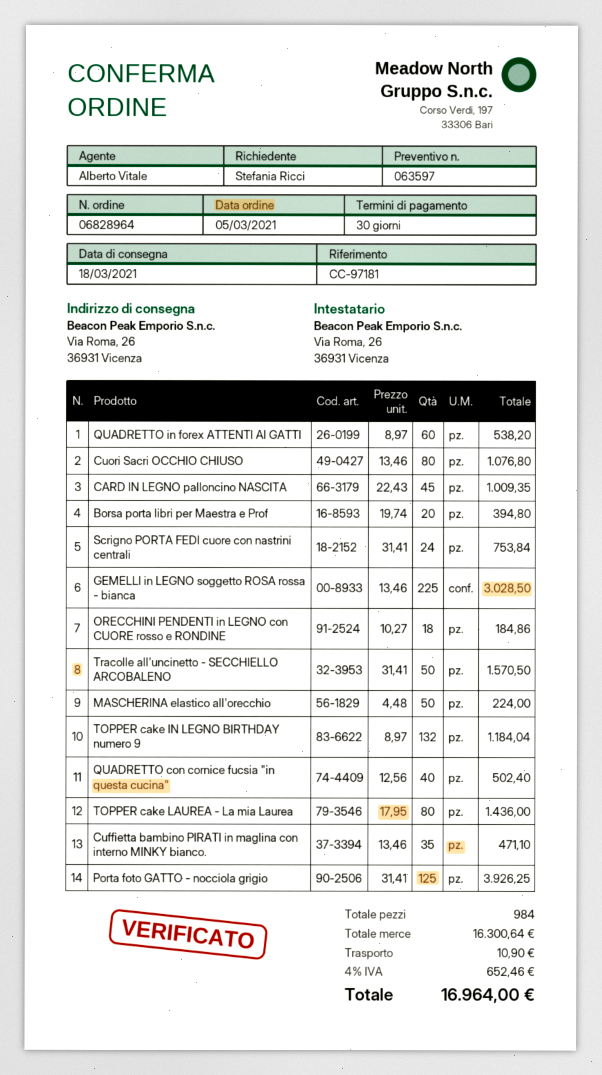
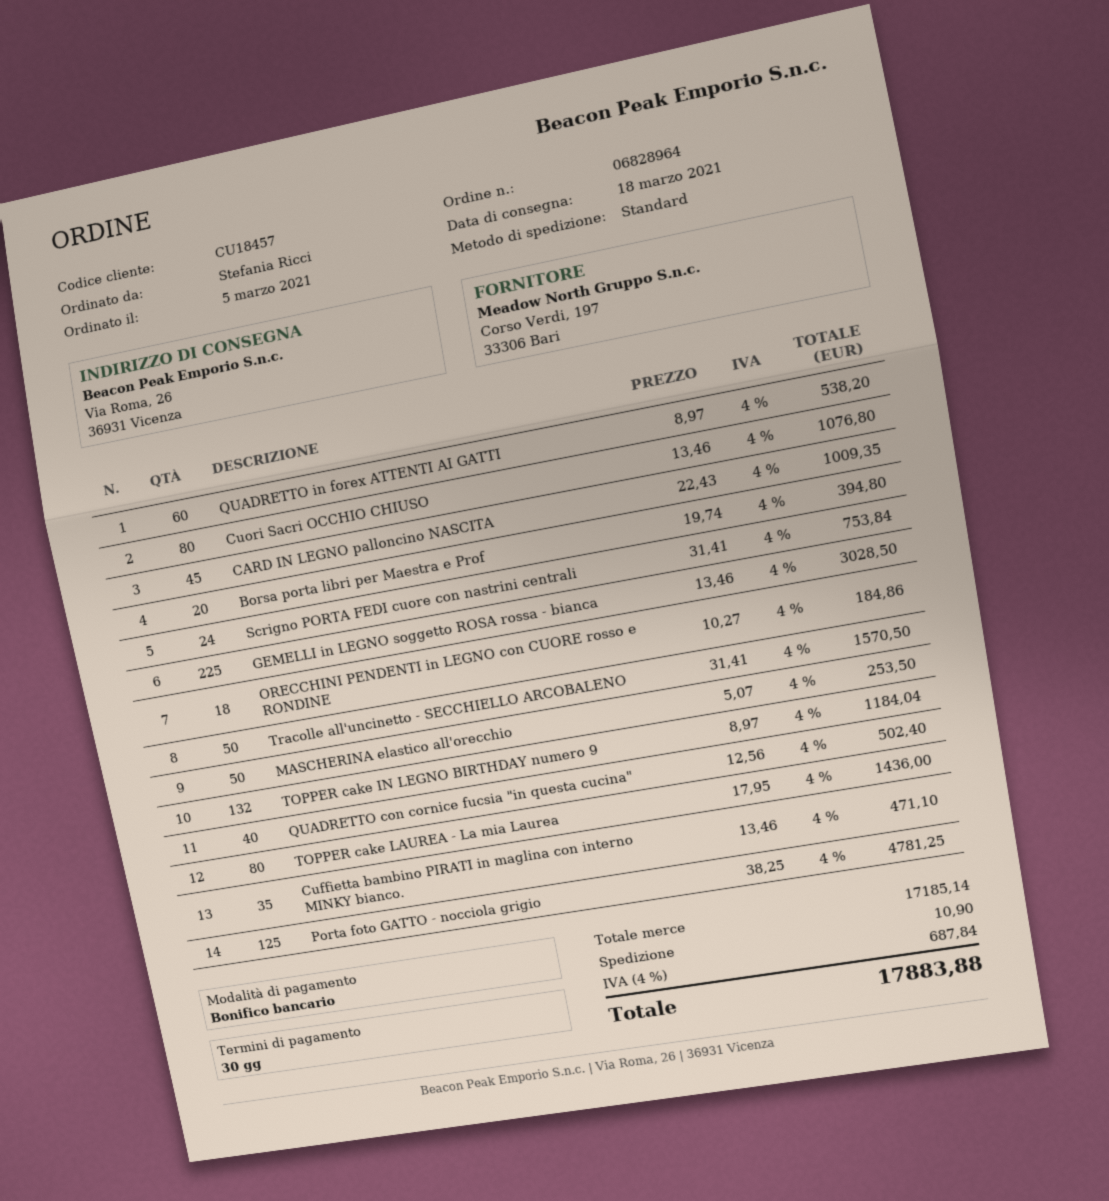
MASCHERINA elastico all'orecchio: 50 x 4.48 = 224.00 -> 50 x 5.07 = 253.50
Porta foto GATTO - nocciola grigio: 125 x 31.41 = 3926.25 -> 125 x 38.25 = 4781.25
subtotal: 16300.64 -> 17185.14
tax: 4% = 652.46 -> 4% = 687.84
total: 16964.00 -> 17883.88

